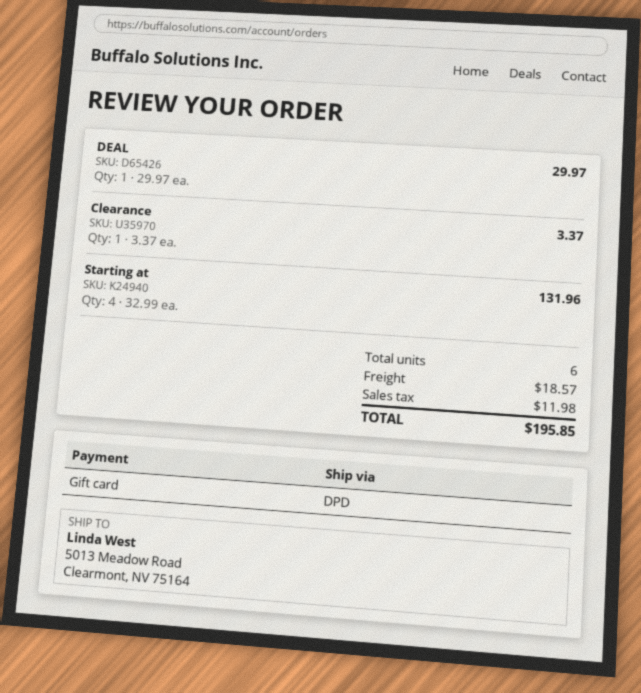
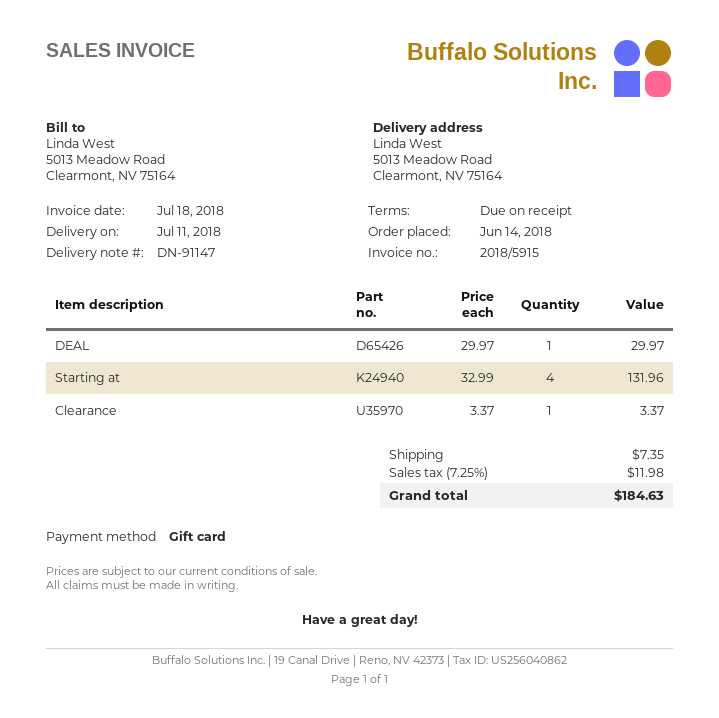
shipping: 18.57 -> 7.35
total: 195.85 -> 184.63

